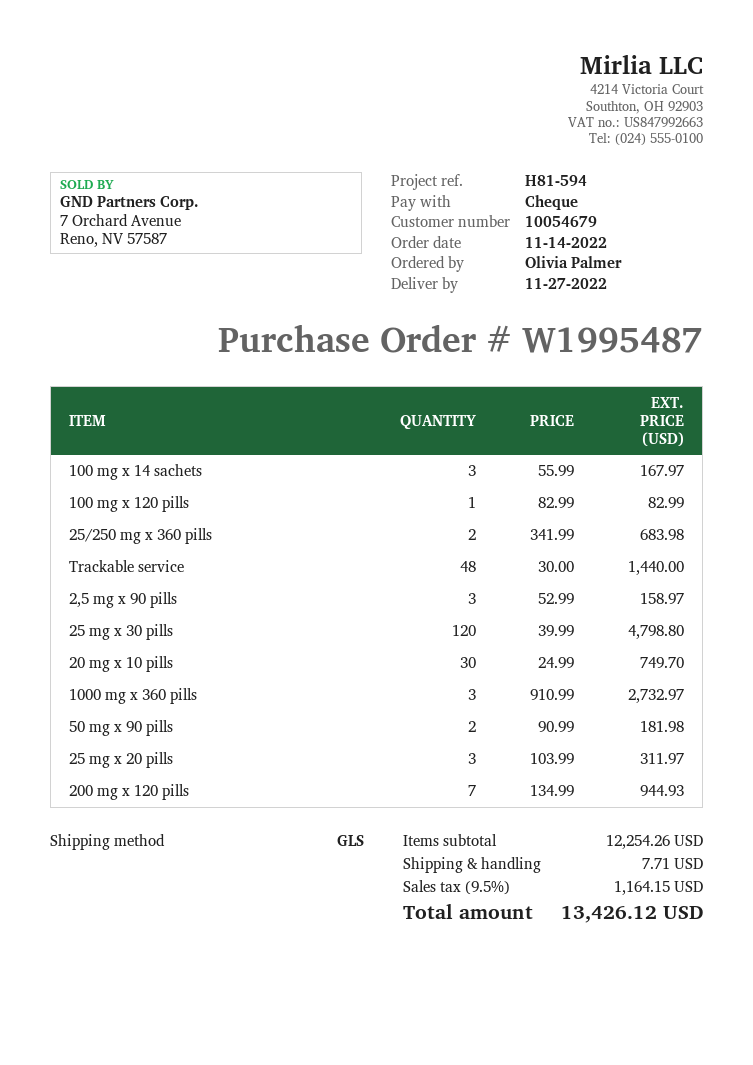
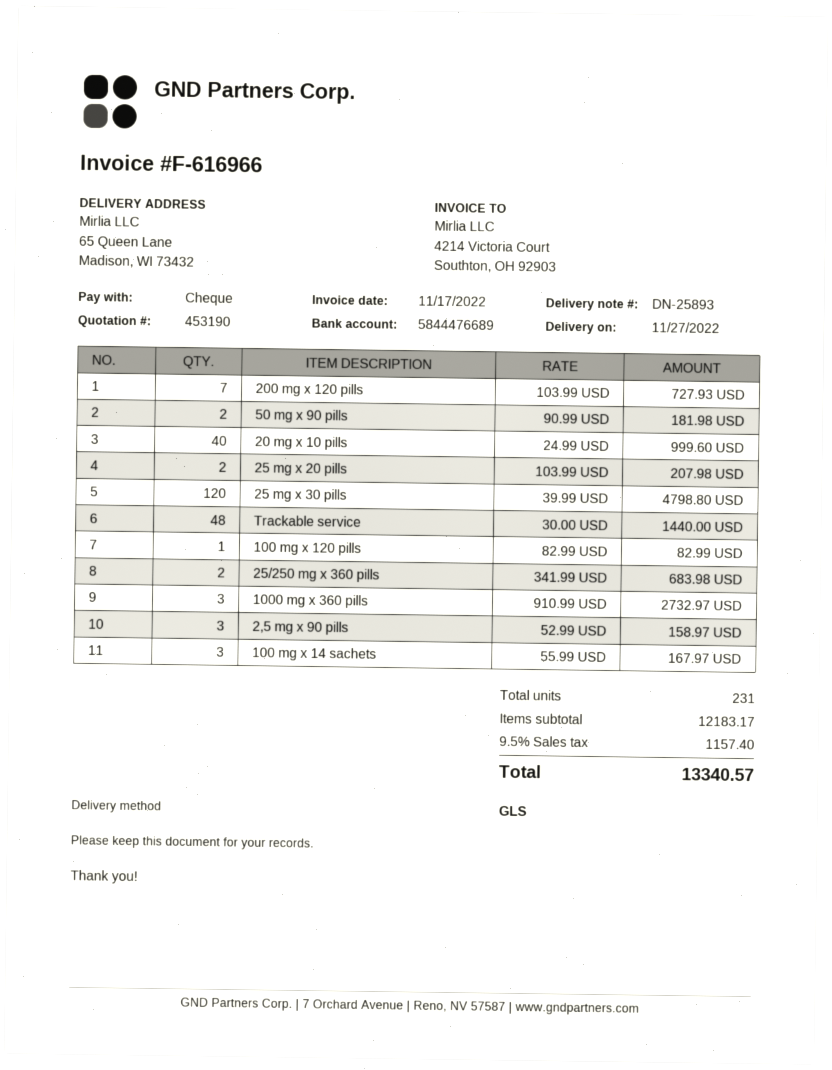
20 mg x 10 pills: 30 x 24.99 = 749.70 -> 40 x 24.99 = 999.60
25 mg x 20 pills: 3 x 103.99 = 311.97 -> 2 x 103.99 = 207.98
200 mg x 120 pills: 7 x 134.99 = 944.93 -> 7 x 103.99 = 727.93
subtotal: 12254.26 -> 12183.17
shipping: 7.71 -> none
tax: 9.5% = 1164.15 -> 9.5% = 1157.40
total: 13426.12 -> 13340.57

